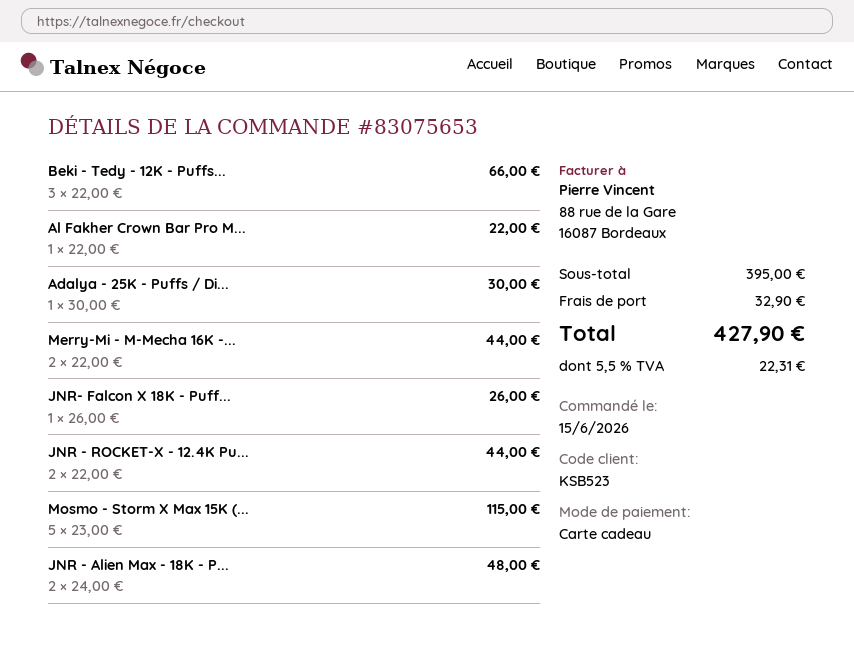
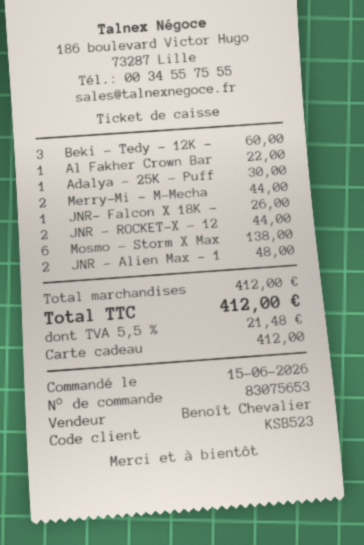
Beki - Tedy - 12K - Puffs...: 3 for 66.00 -> 3 for 60.00
Mosmo - Storm X Max 15K (...: 5 for 115.00 -> 6 for 138.00
subtotal: 395.00 -> 412.00
shipping: 32.90 -> none
tax: 5.5% = 22.31 -> 5.5% = 21.48
total: 427.90 -> 412.00

